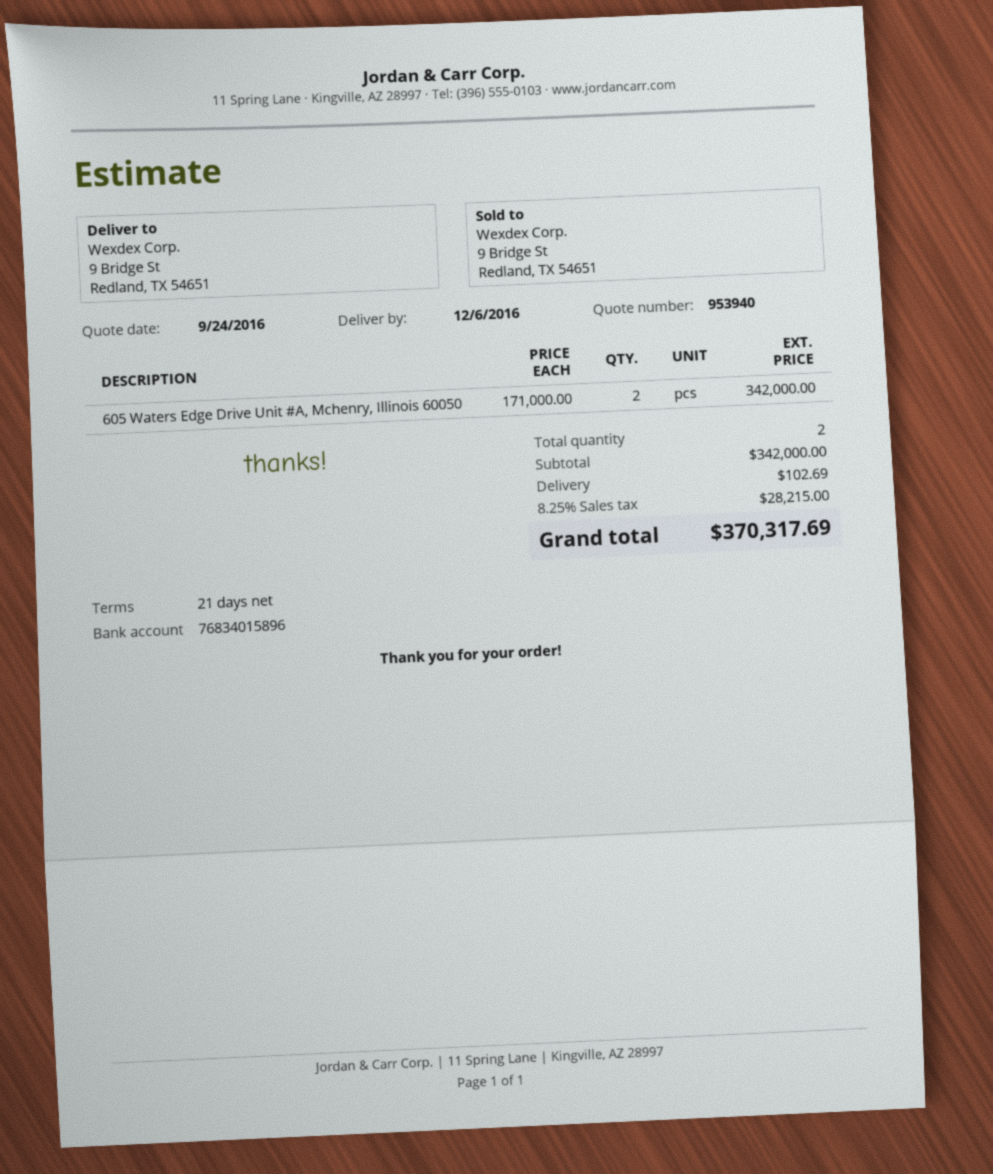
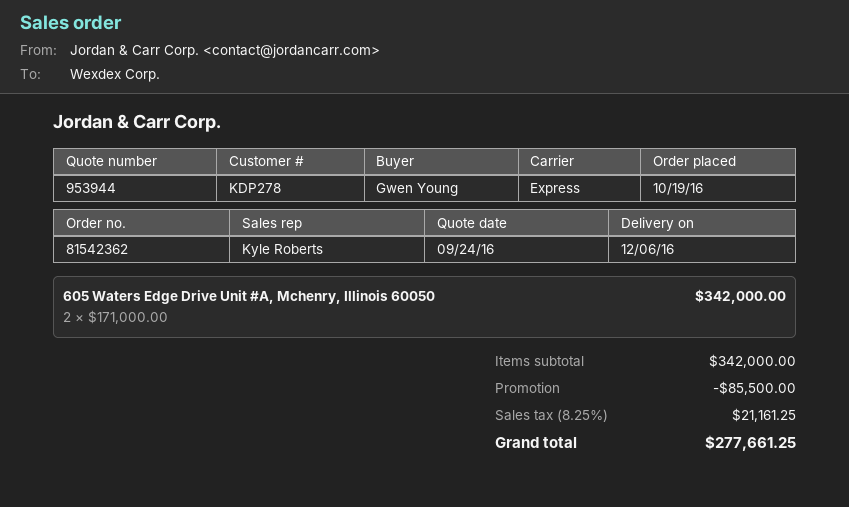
quote number: 953940 -> 953944
discount: none -> 85500.00
shipping: 102.69 -> none
tax: 8.25% = 28215.00 -> 8.25% = 21161.25
total: 370317.69 -> 277661.25

